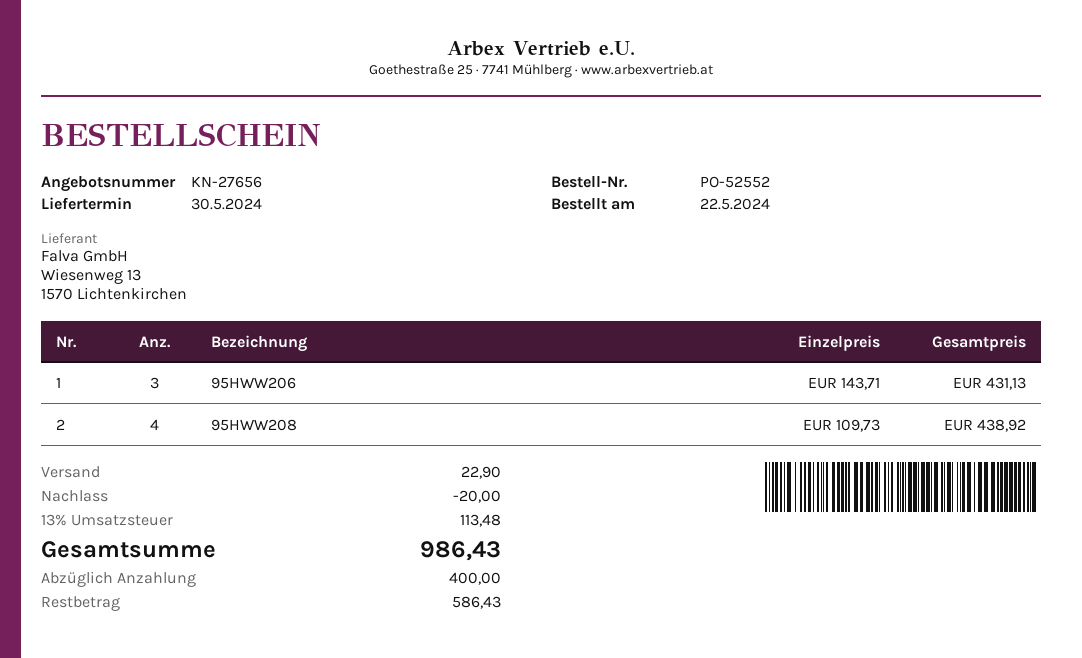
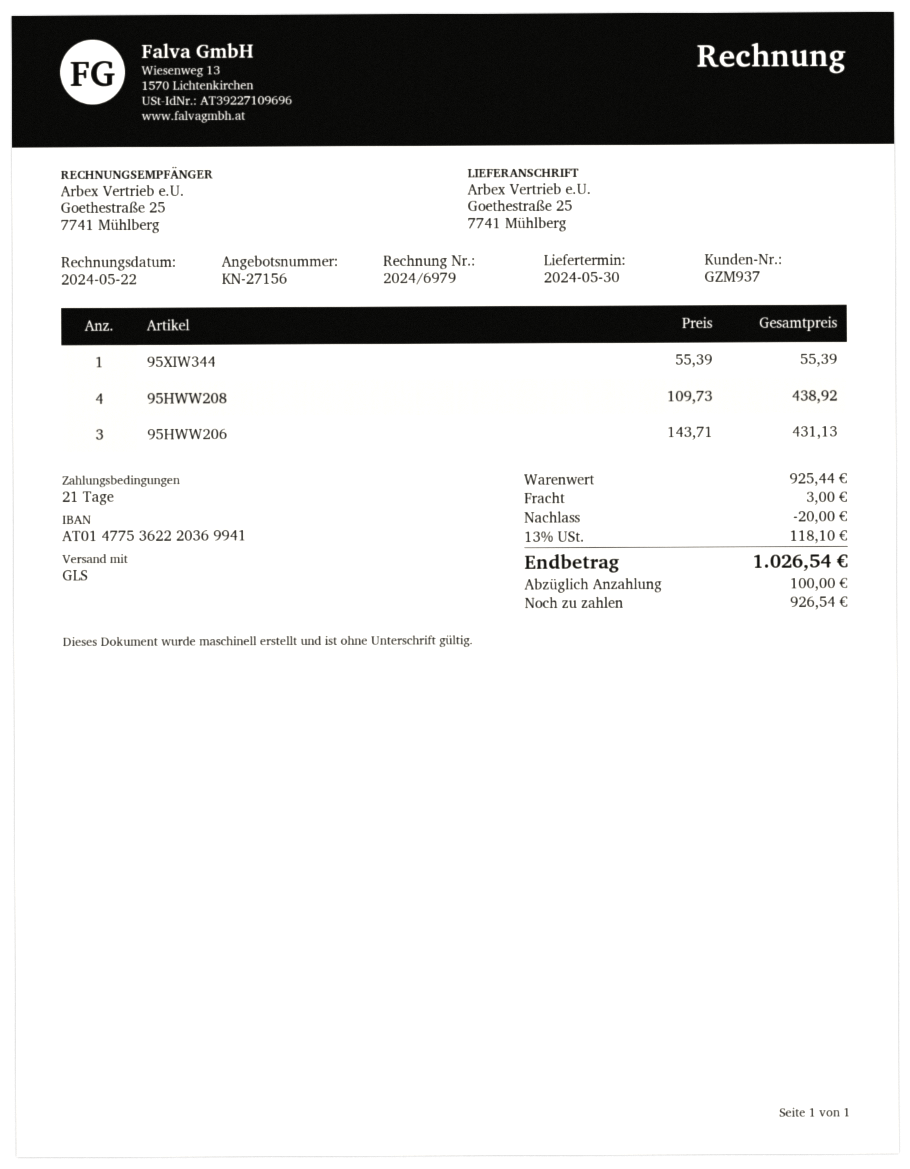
quote number: KN-27656 -> KN-27156
95XIW344: none -> 1 x 55.39 = 55.39
shipping: 22.90 -> 3.00
tax: 13% = 113.48 -> 13% = 118.10
total: 986.43 -> 1026.54
deposit: 400.00 -> 100.00
balance: 586.43 -> 926.54

